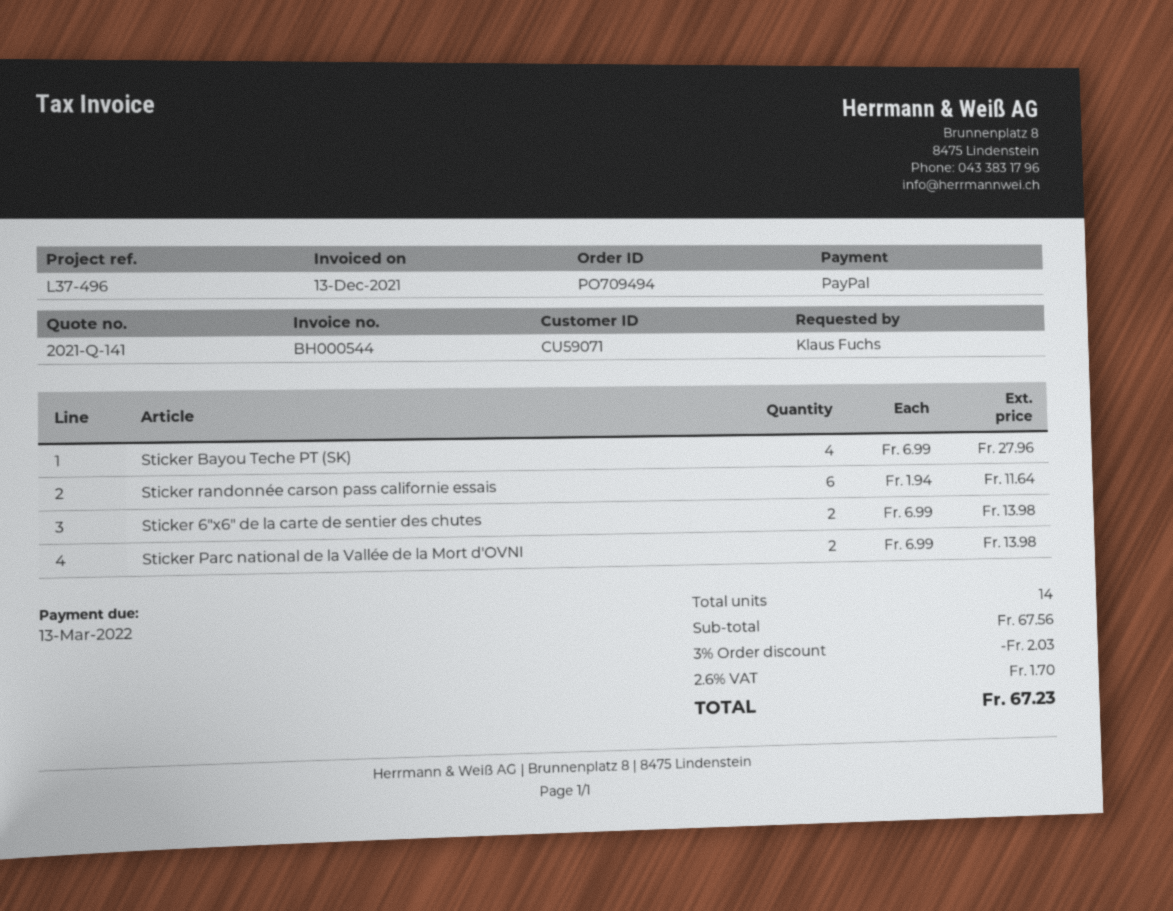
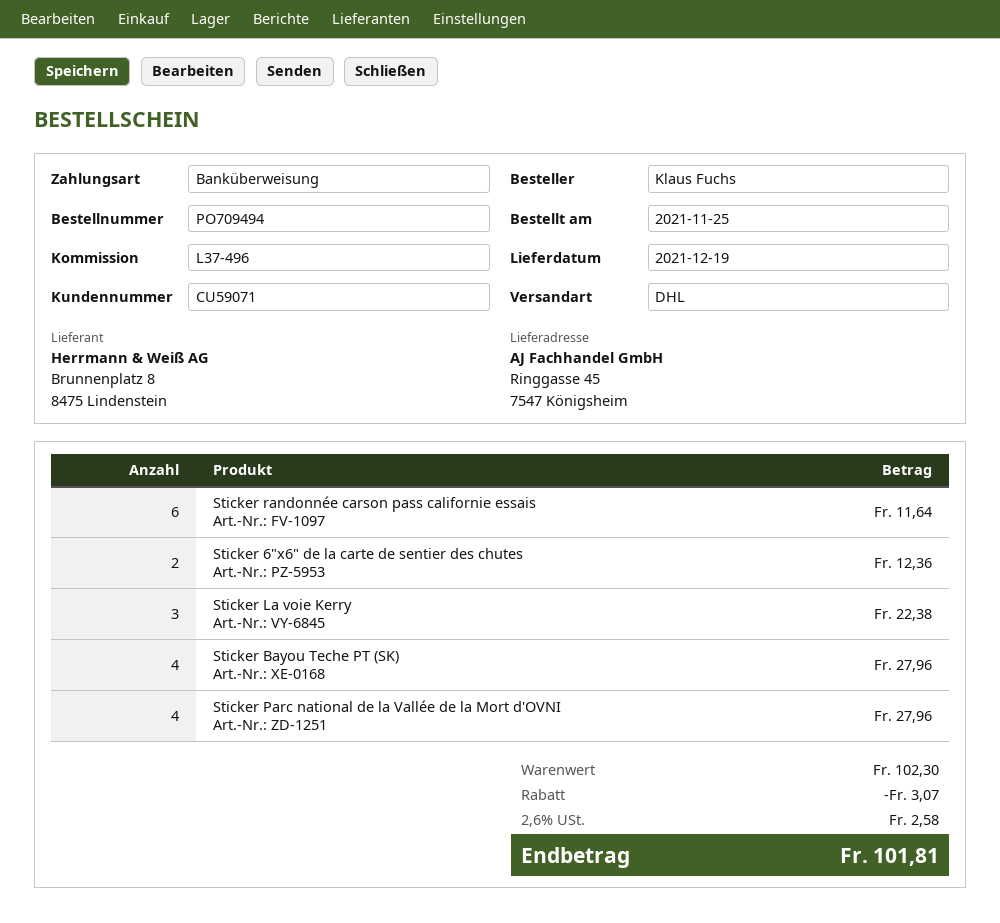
payment method: PayPal -> bank transfer
Sticker 6"x6" de la carte de sentier des chutes: 2 for 13.98 -> 2 for 12.36
Sticker Parc national de la Vallée de la Mort d'OVNI: 2 for 13.98 -> 4 for 27.96
Sticker La voie Kerry: none -> 3 for 22.38
subtotal: 67.56 -> 102.30
discount: 2.03 -> 3.07
tax: 2.6% = 1.70 -> 2.6% = 2.58
total: 67.23 -> 101.81

